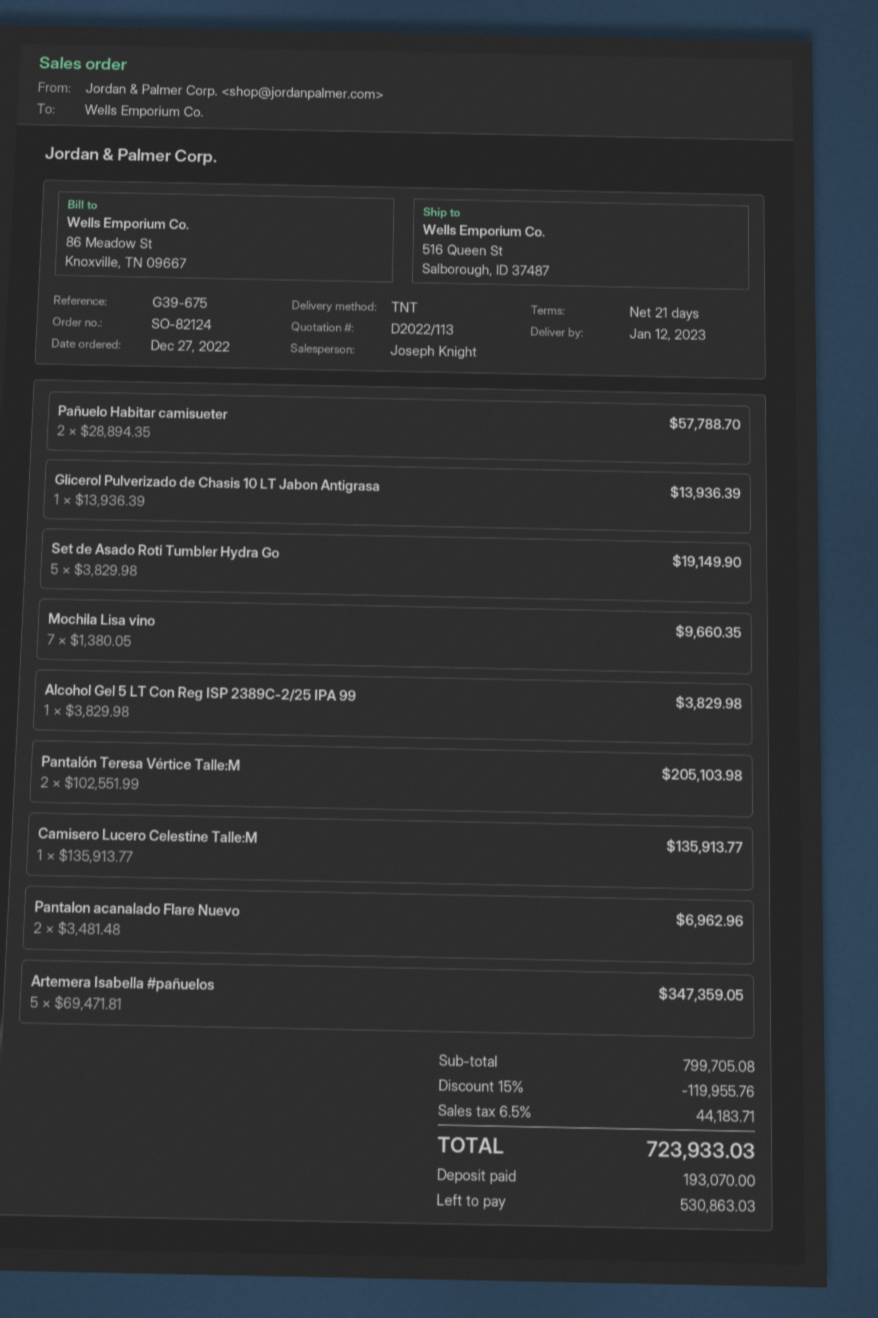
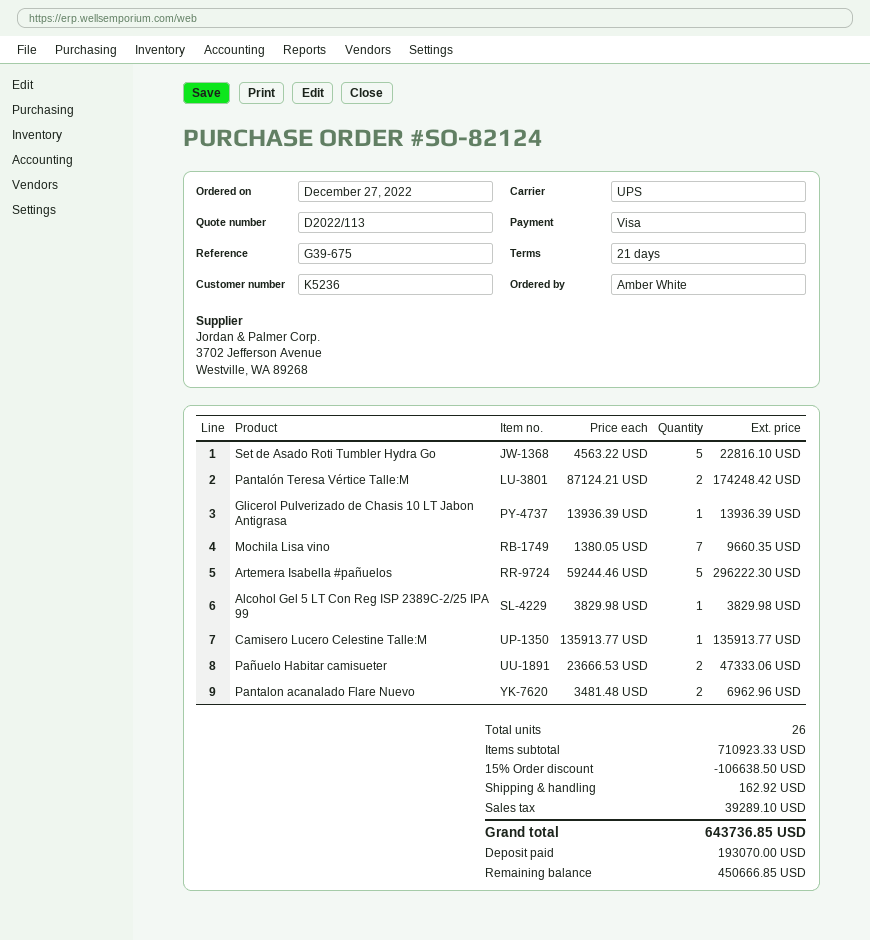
shipping method: TNT -> UPS
Pañuelo Habitar camisueter: 2 x 28894.35 = 57788.70 -> 2 x 23666.53 = 47333.06
Set de Asado Roti Tumbler Hydra Go: 5 x 3829.98 = 19149.90 -> 5 x 4563.22 = 22816.10
Pantalón Teresa Vértice Talle:M: 2 x 102551.99 = 205103.98 -> 2 x 87124.21 = 174248.42
Artemera Isabella #pañuelos: 5 x 69471.81 = 347359.05 -> 5 x 59244.46 = 296222.30
subtotal: 799705.08 -> 710923.33
discount: 15% = 119955.76 -> 15% = 106638.50
shipping: none -> 162.92
tax: 44183.71 -> 39289.10
total: 723933.03 -> 643736.85
balance: 530863.03 -> 450666.85

